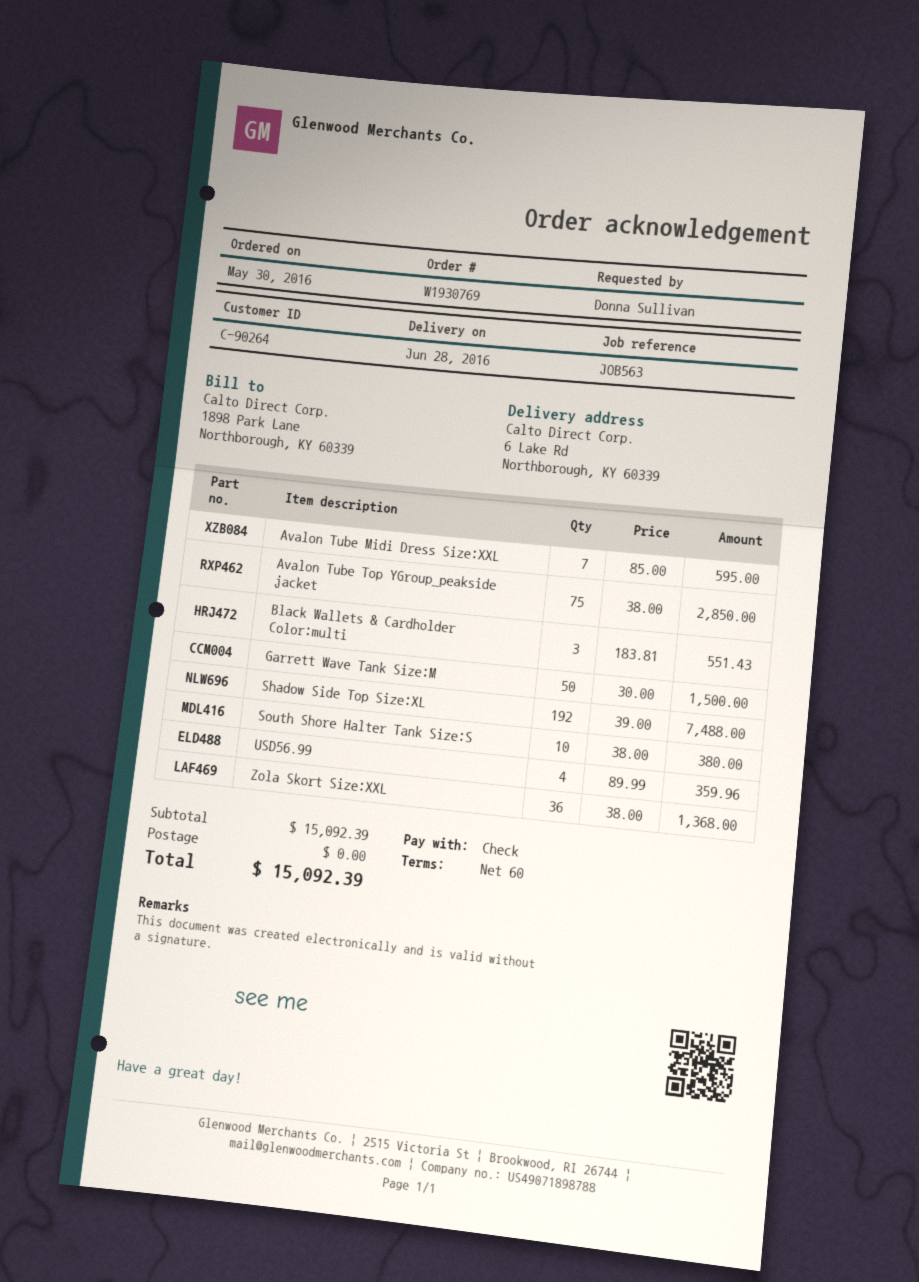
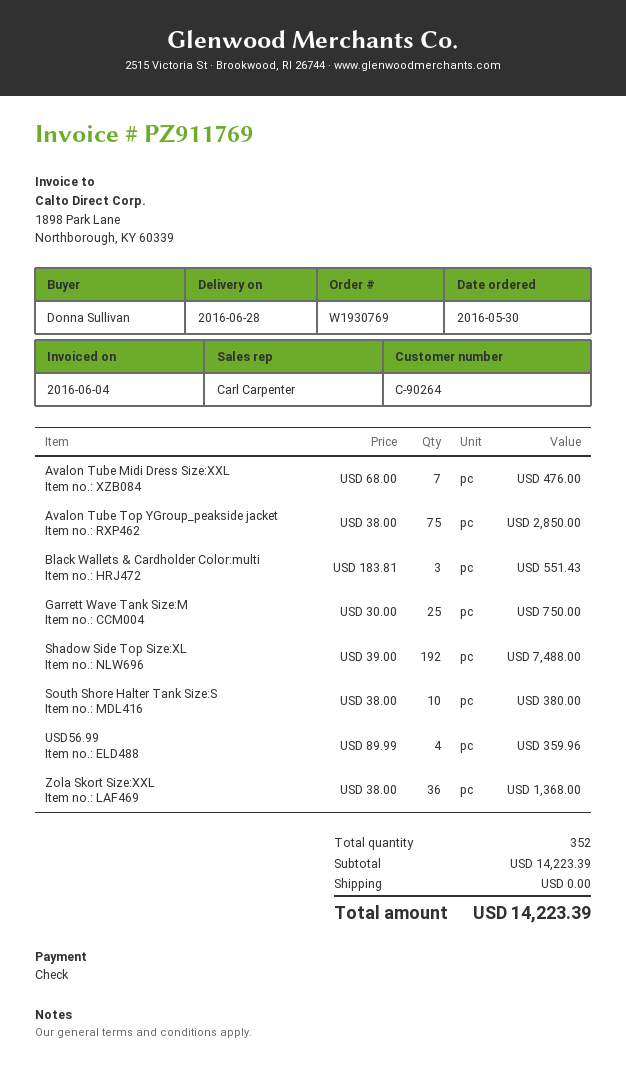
Avalon Tube Midi Dress Size:XXL: 7 x 85.00 = 595.00 -> 7 x 68.00 = 476.00
Garrett Wave Tank Size:M: 50 x 30.00 = 1500.00 -> 25 x 30.00 = 750.00
subtotal: 15092.39 -> 14223.39
total: 15092.39 -> 14223.39

